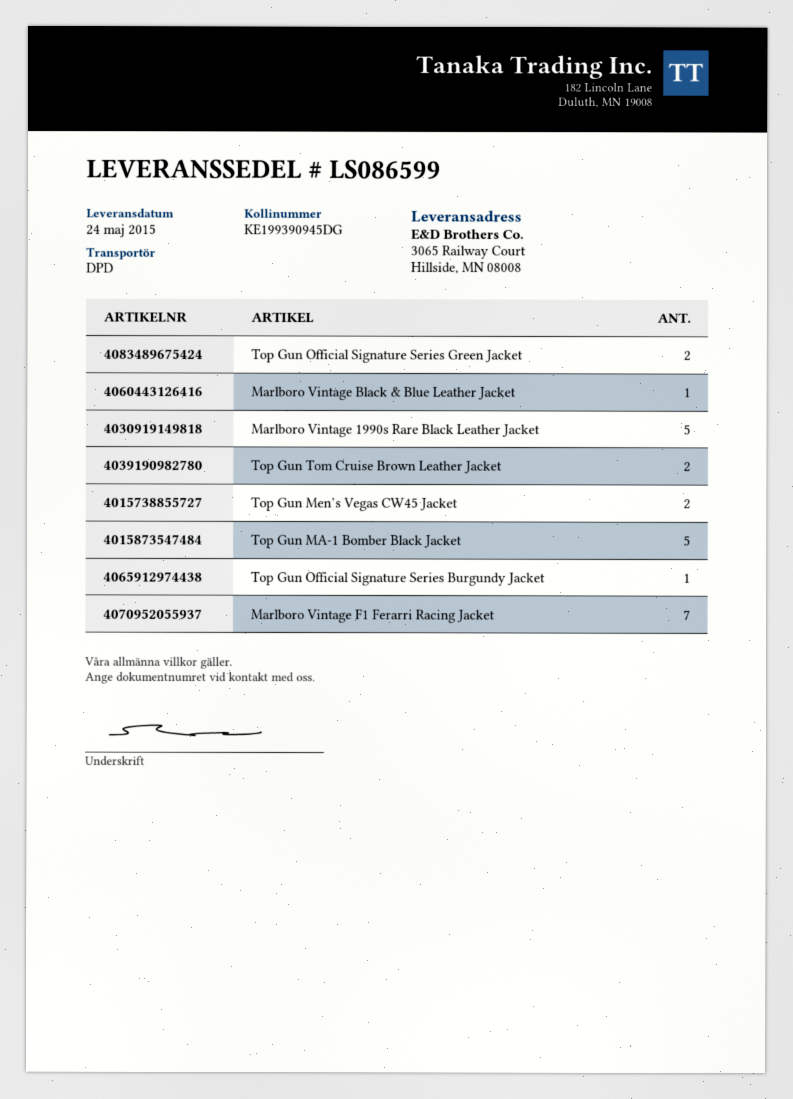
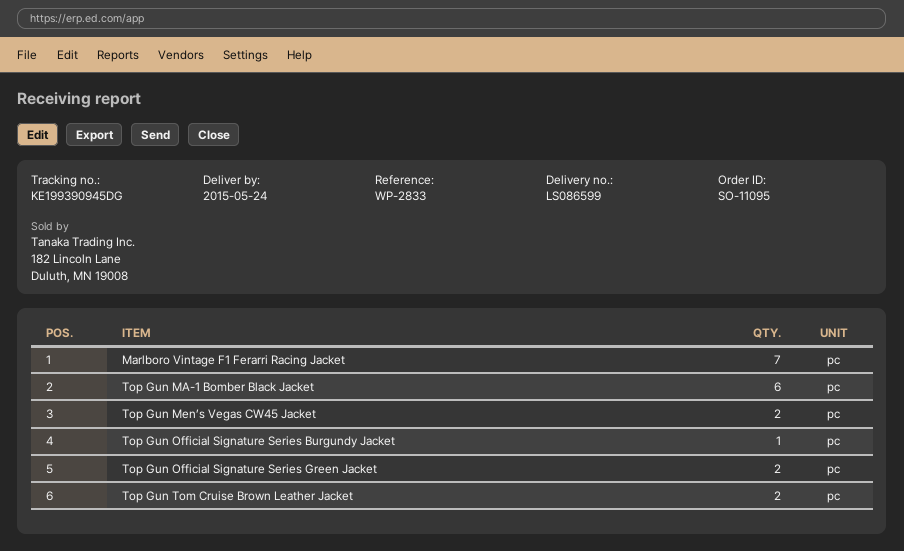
Marlboro Vintage Black & Blue Leather Jacket: 1 -> none
Marlboro Vintage 1990s Rare Black Leather Jacket: 5 -> none
Top Gun MA-1 Bomber Black Jacket: 5 -> 6

